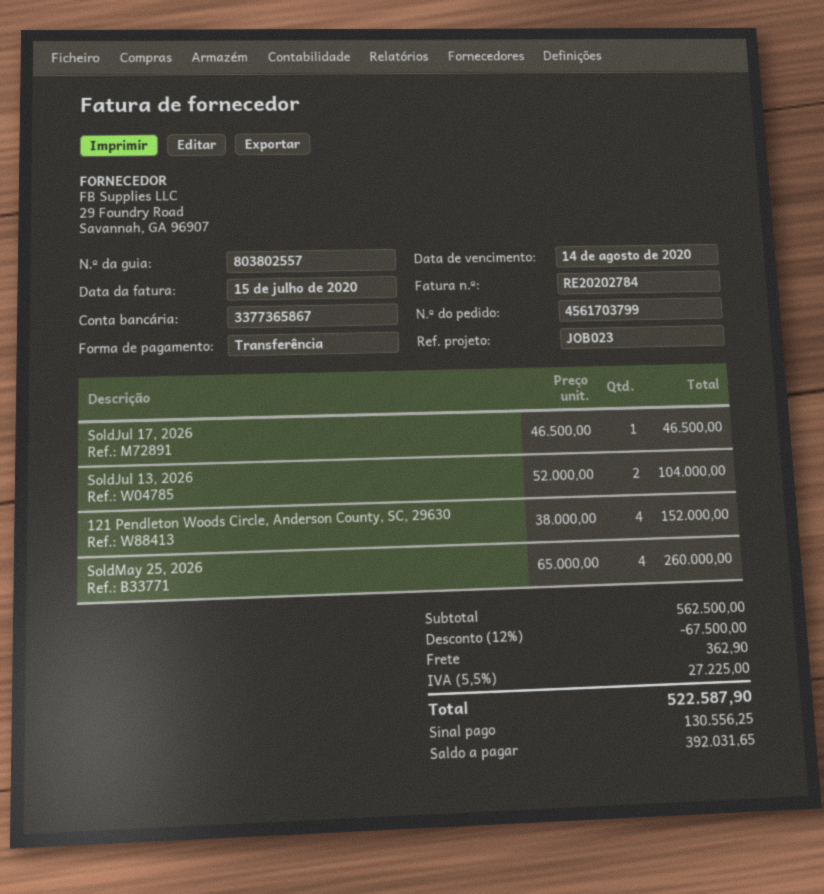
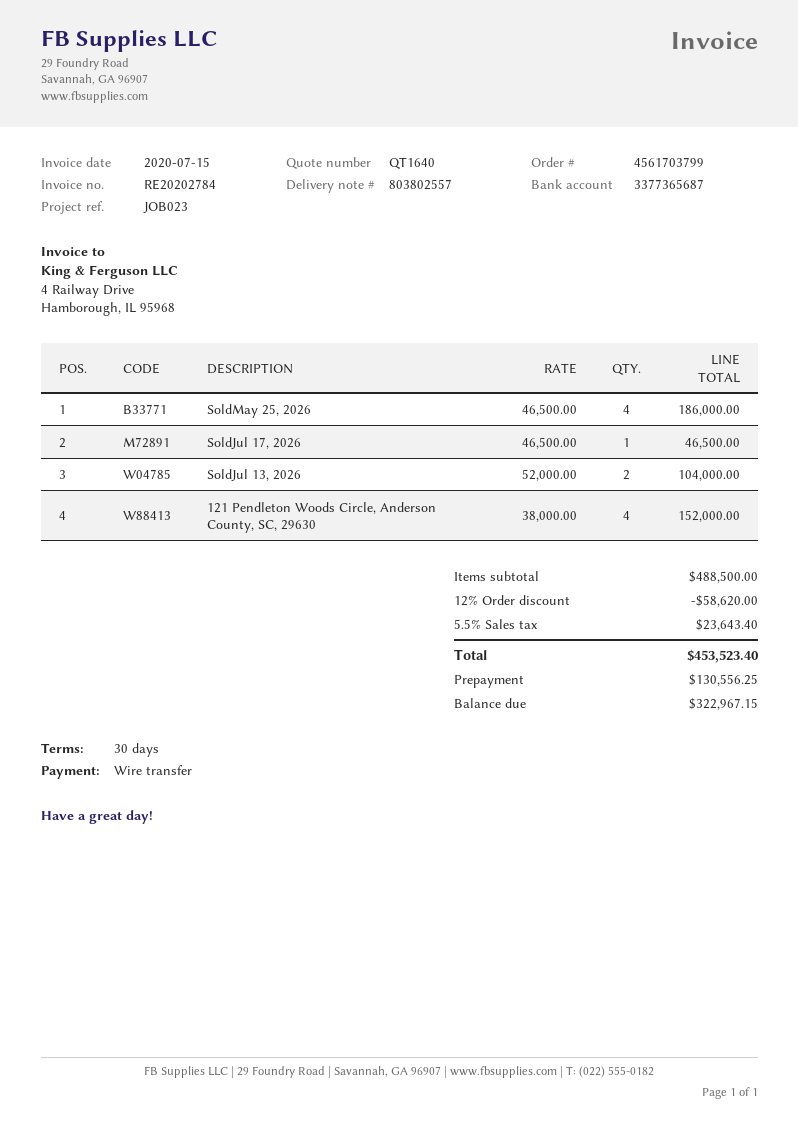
bank account: 3377365867 -> 3377365687
SoldMay 25, 2026: 4 x 65000.00 = 260000.00 -> 4 x 46500.00 = 186000.00
subtotal: 562500.00 -> 488500.00
discount: 12% = 67500.00 -> 12% = 58620.00
shipping: 362.90 -> none
tax: 5.5% = 27225.00 -> 5.5% = 23643.40
total: 522587.90 -> 453523.40
balance: 392031.65 -> 322967.15

